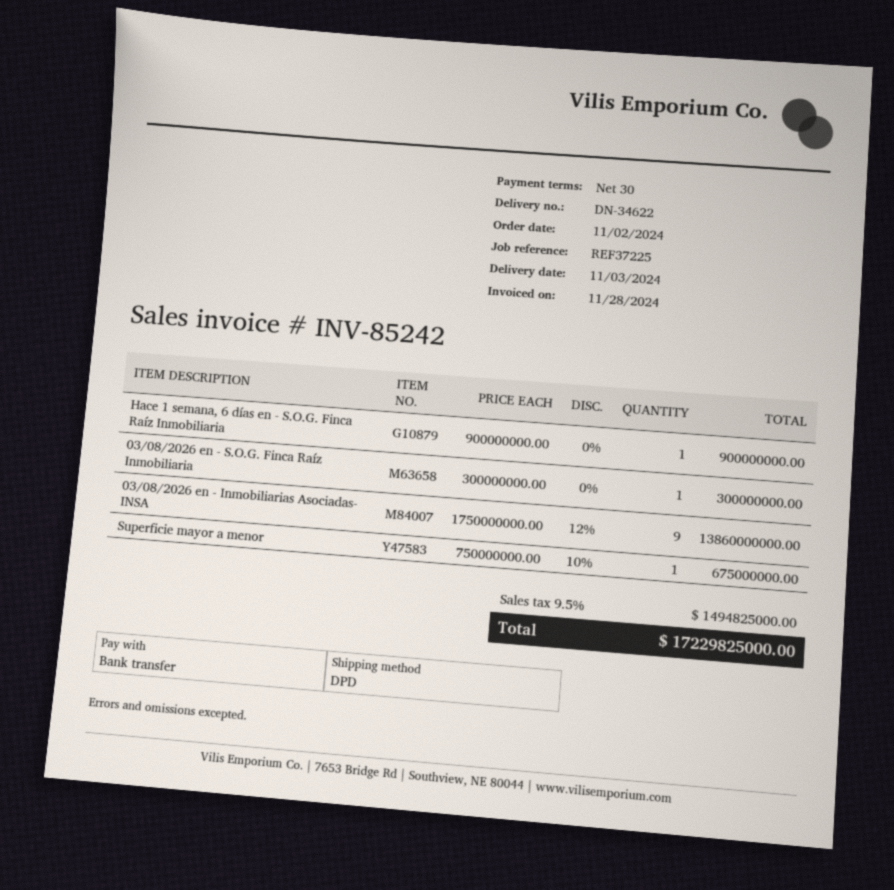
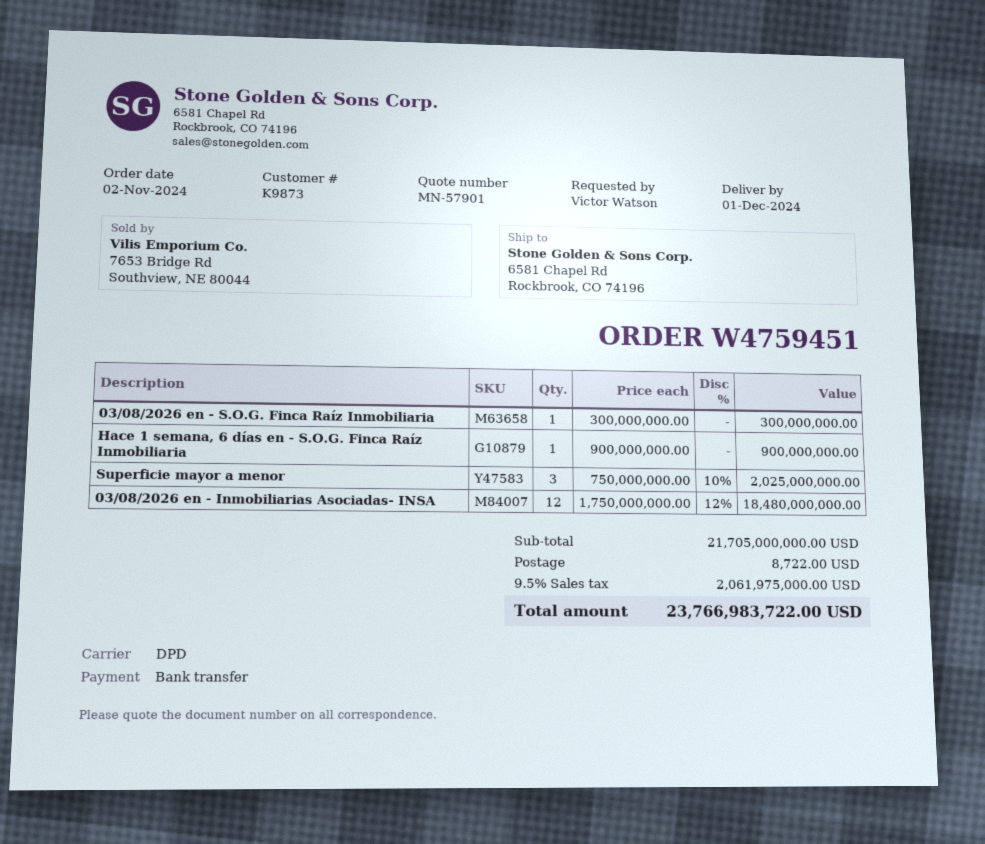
delivery date: 2024-11-03 -> 2024-12-01
03/08/2026 en - Inmobiliarias Asociadas- INSA: 9 x 1750000000.00 - 12% = 13860000000.00 -> 12 x 1750000000.00 - 12% = 18480000000.00
Superficie mayor a menor: 1 x 750000000.00 - 10% = 675000000.00 -> 3 x 750000000.00 - 10% = 2025000000.00
shipping: none -> 8722.00
tax: 9.5% = 1494825000.00 -> 9.5% = 2061975000.00
total: 17229825000.00 -> 23766983722.00

